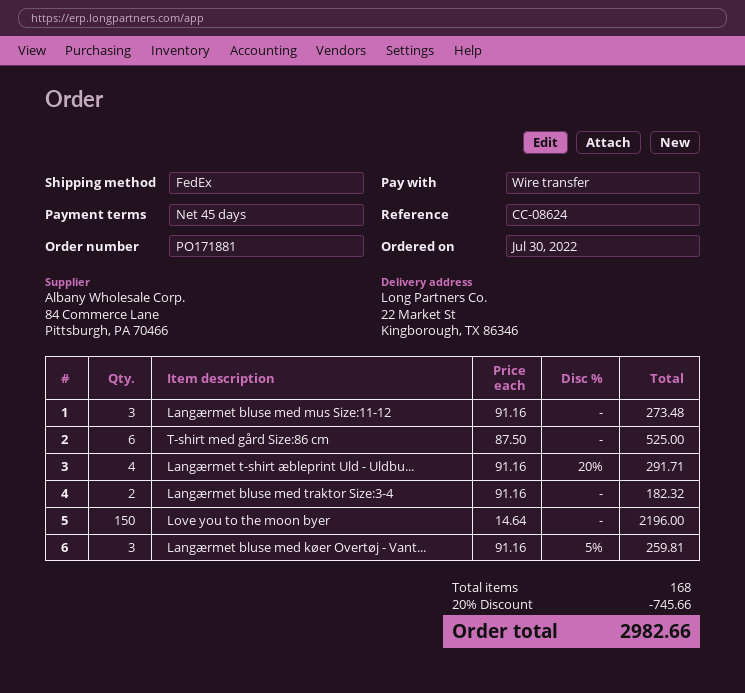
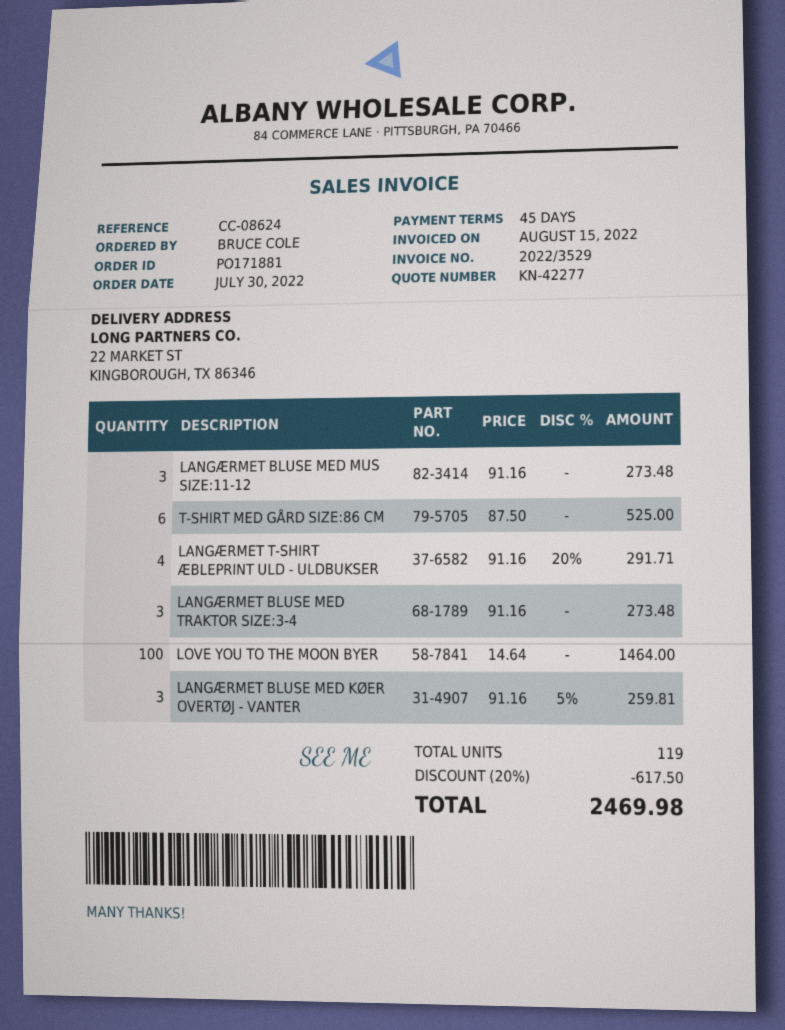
Langærmet bluse med traktor Size:3-4: 2 x 91.16 = 182.32 -> 3 x 91.16 = 273.48
Love you to the moon byer: 150 x 14.64 = 2196.00 -> 100 x 14.64 = 1464.00
total quantity: 168 -> 119
discount: 20% = 745.66 -> 20% = 617.50
total: 2982.66 -> 2469.98

